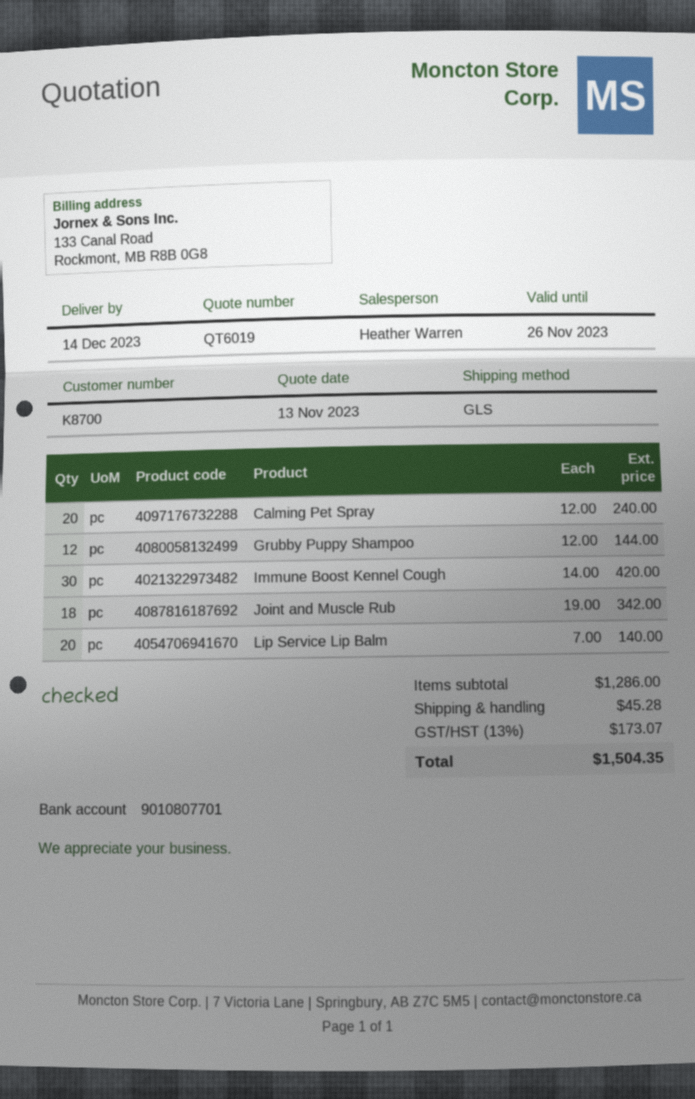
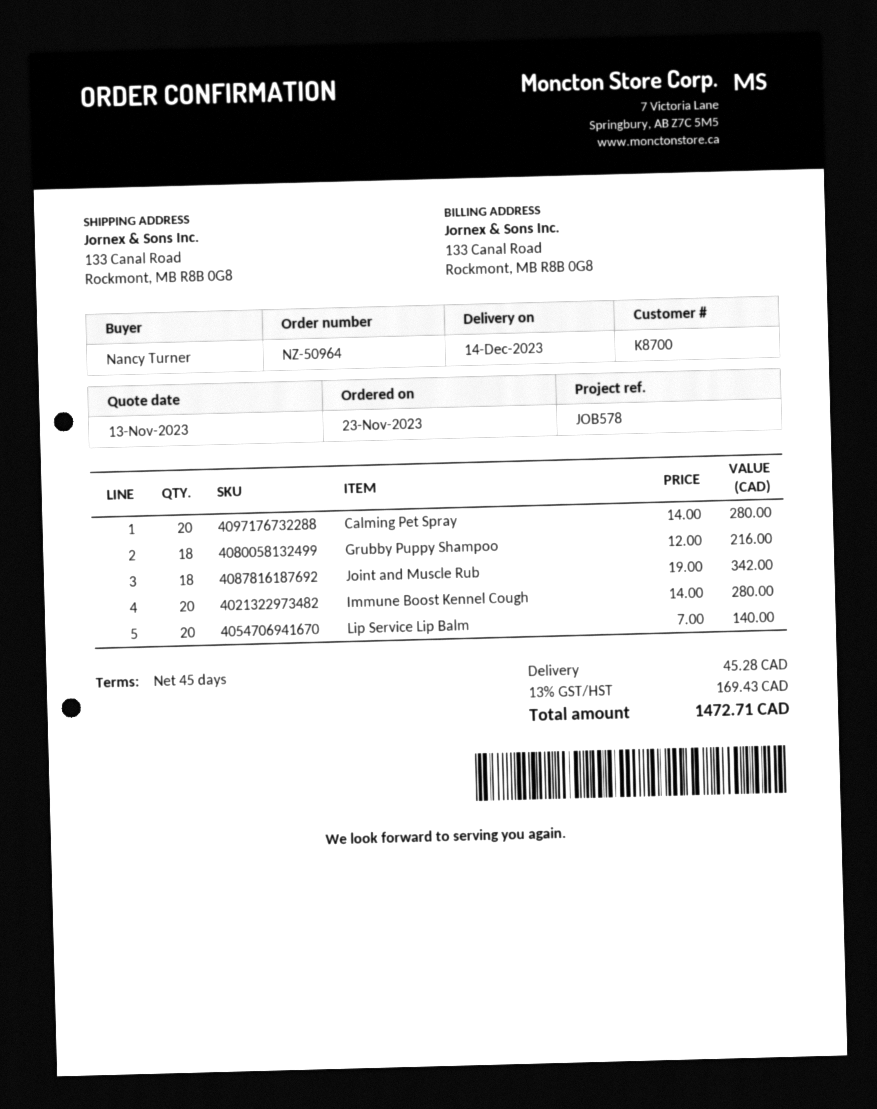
Calming Pet Spray: 20 x 12.00 = 240.00 -> 20 x 14.00 = 280.00
Grubby Puppy Shampoo: 12 x 12.00 = 144.00 -> 18 x 12.00 = 216.00
Immune Boost Kennel Cough: 30 x 14.00 = 420.00 -> 20 x 14.00 = 280.00
tax: 13% = 173.07 -> 13% = 169.43
total: 1504.35 -> 1472.71

